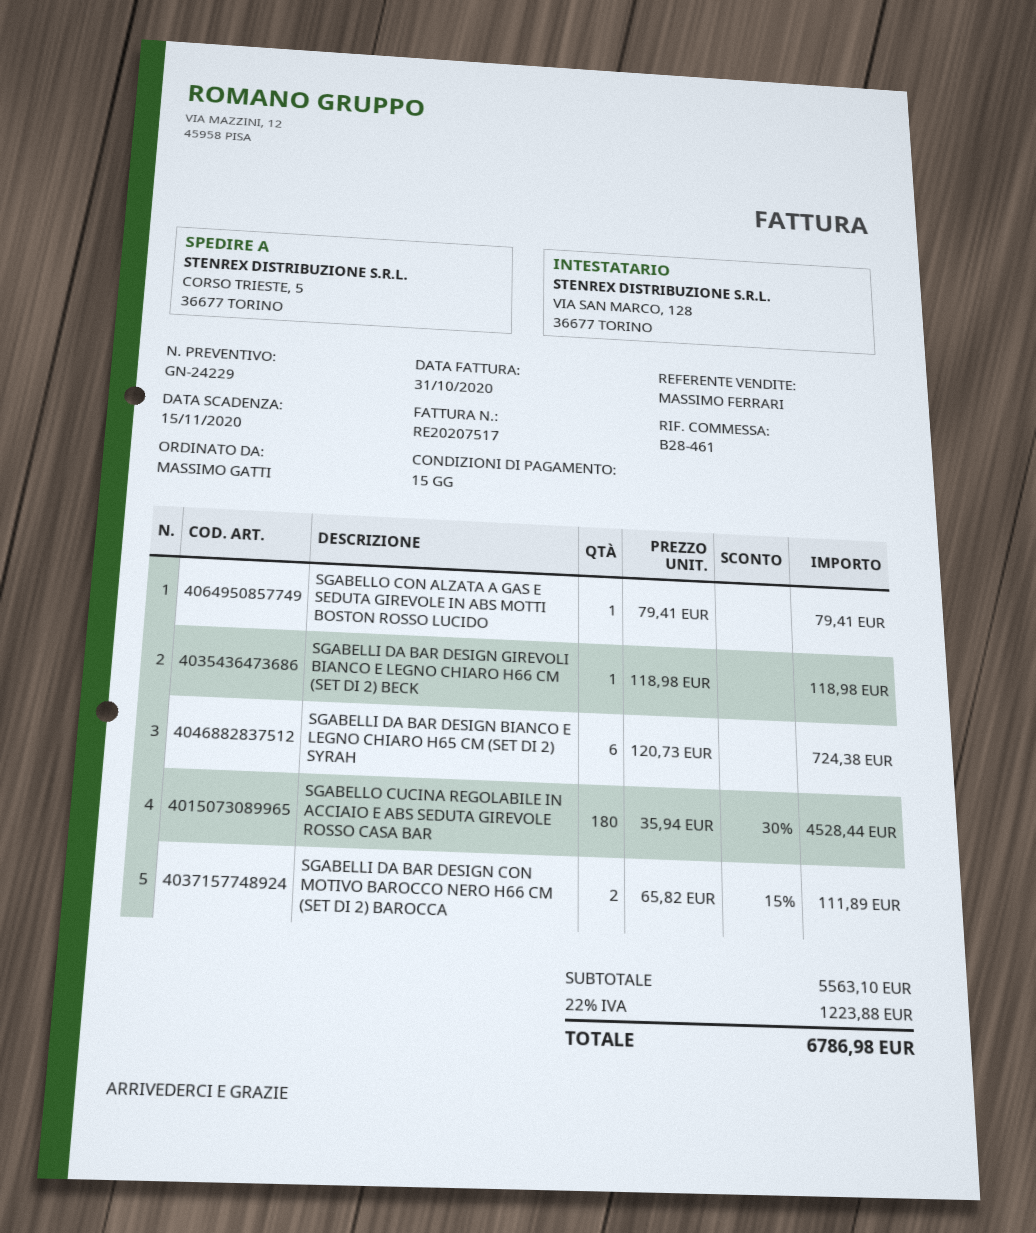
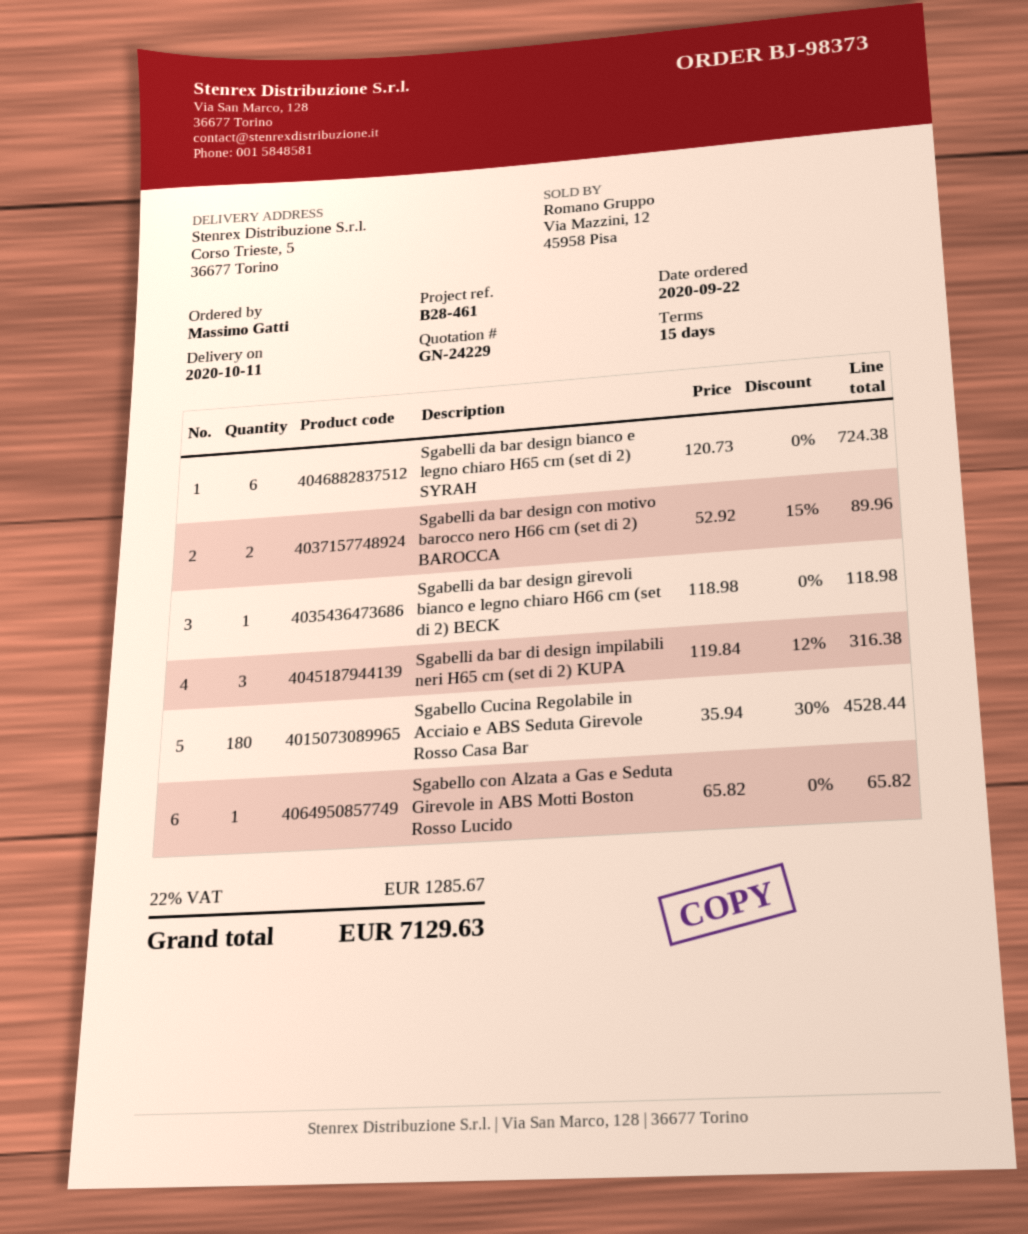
SGABELLO CON ALZATA A GAS E SEDUTA GIREVOLE IN ABS MOTTI BOSTON ROSSO LUCIDO: 1 x 79.41 = 79.41 -> 1 x 65.82 = 65.82
SGABELLI DA BAR DESIGN CON MOTIVO BAROCCO NERO H66 CM (SET DI 2) BAROCCA: 2 x 65.82 - 15% = 111.89 -> 2 x 52.92 - 15% = 89.96
Sgabelli da bar di design impilabili neri H65 cm (set di 2) KUPA: none -> 3 x 119.84 - 12% = 316.38
tax: 22% = 1223.88 -> 22% = 1285.67
total: 6786.98 -> 7129.63

